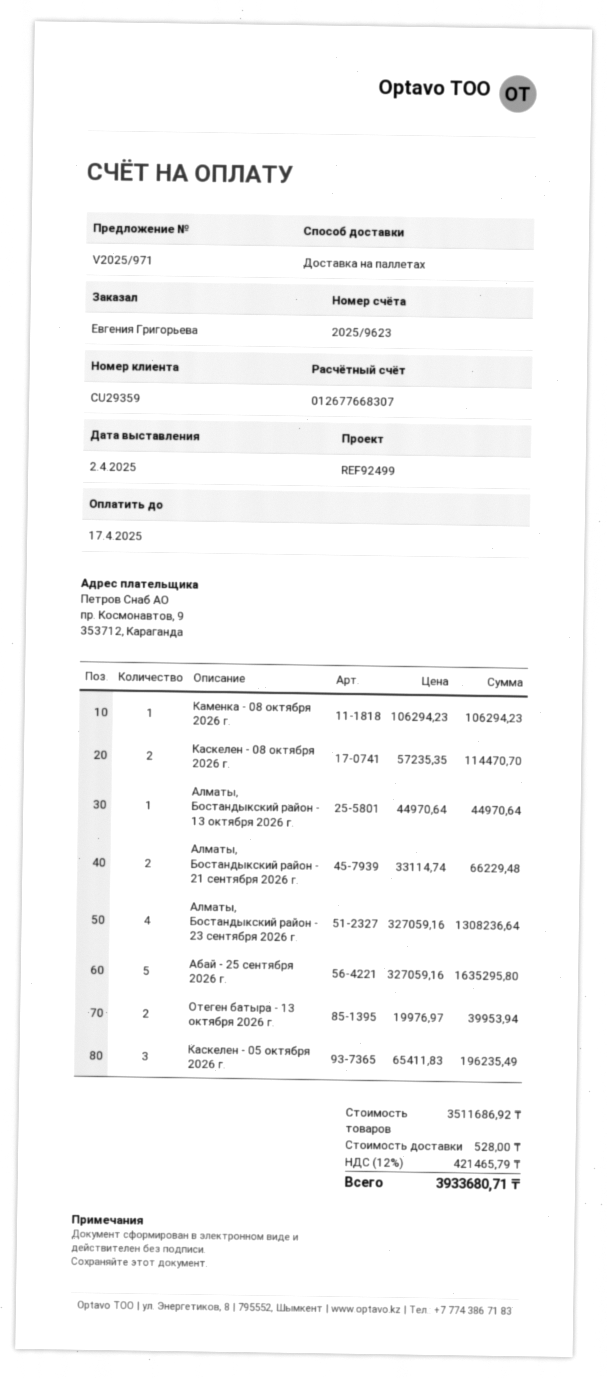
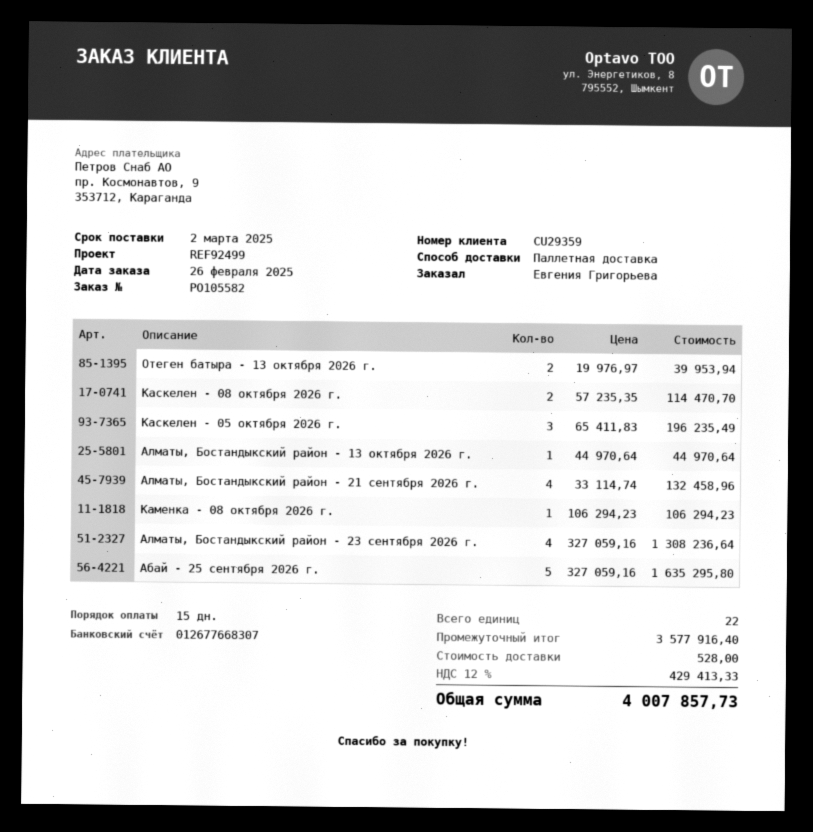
Алматы, Бостандыкский район - 21 сентября 2026 г.: 2 x 33114.74 = 66229.48 -> 4 x 33114.74 = 132458.96
subtotal: 3511686.92 -> 3577916.40
tax: 12% = 421465.79 -> 12% = 429413.33
total: 3933680.71 -> 4007857.73

